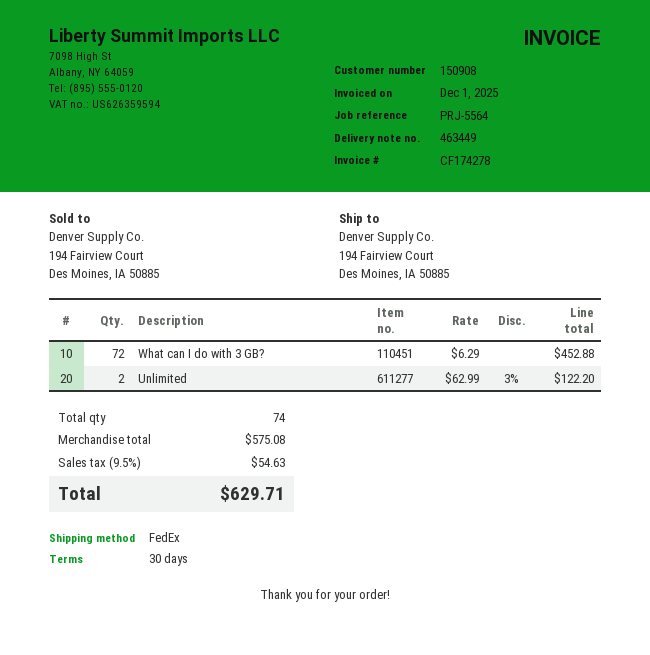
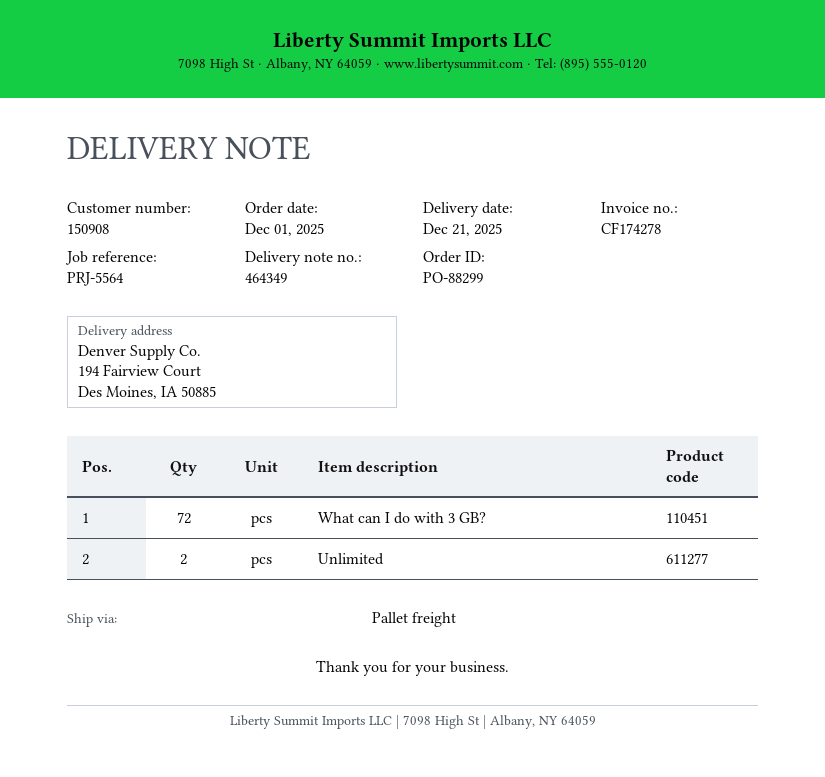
delivery note number: 463449 -> 464349
shipping method: FedEx -> pallet freight

